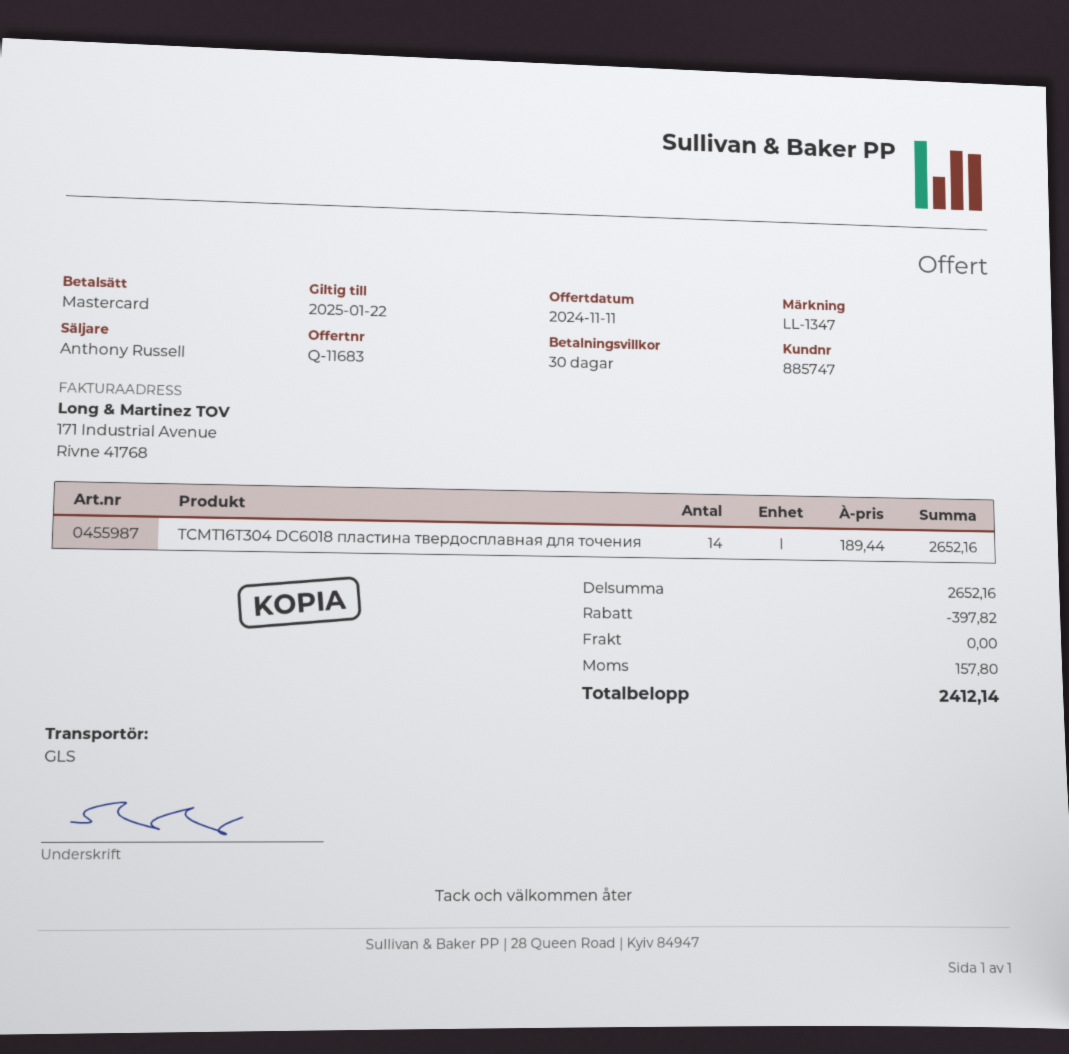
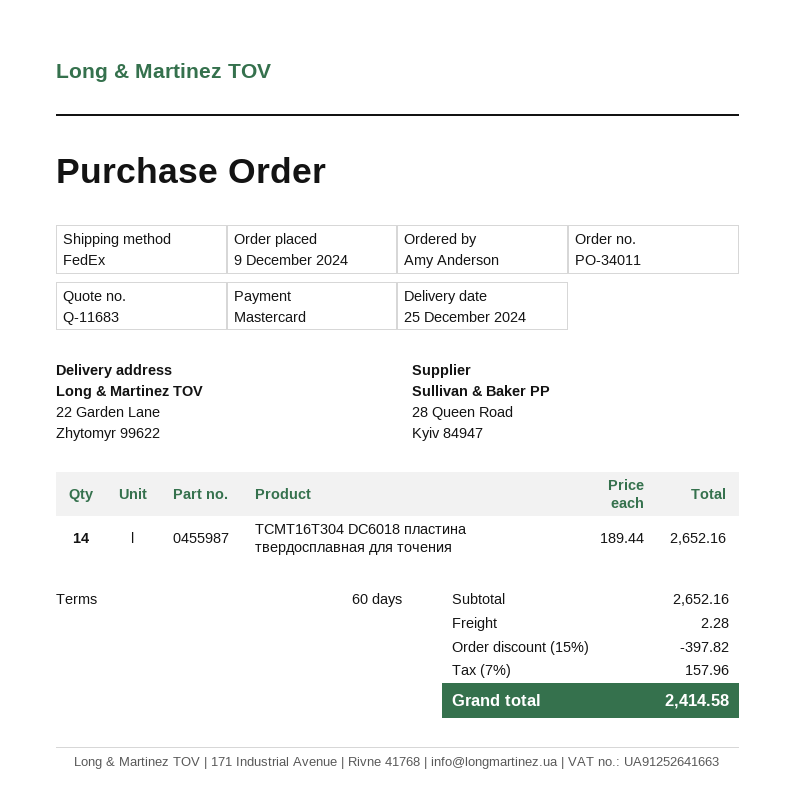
payment terms: 30 days -> 60 days
shipping method: GLS -> FedEx
shipping: 0.00 -> 2.28
tax: 157.80 -> 157.96
total: 2412.14 -> 2414.58

